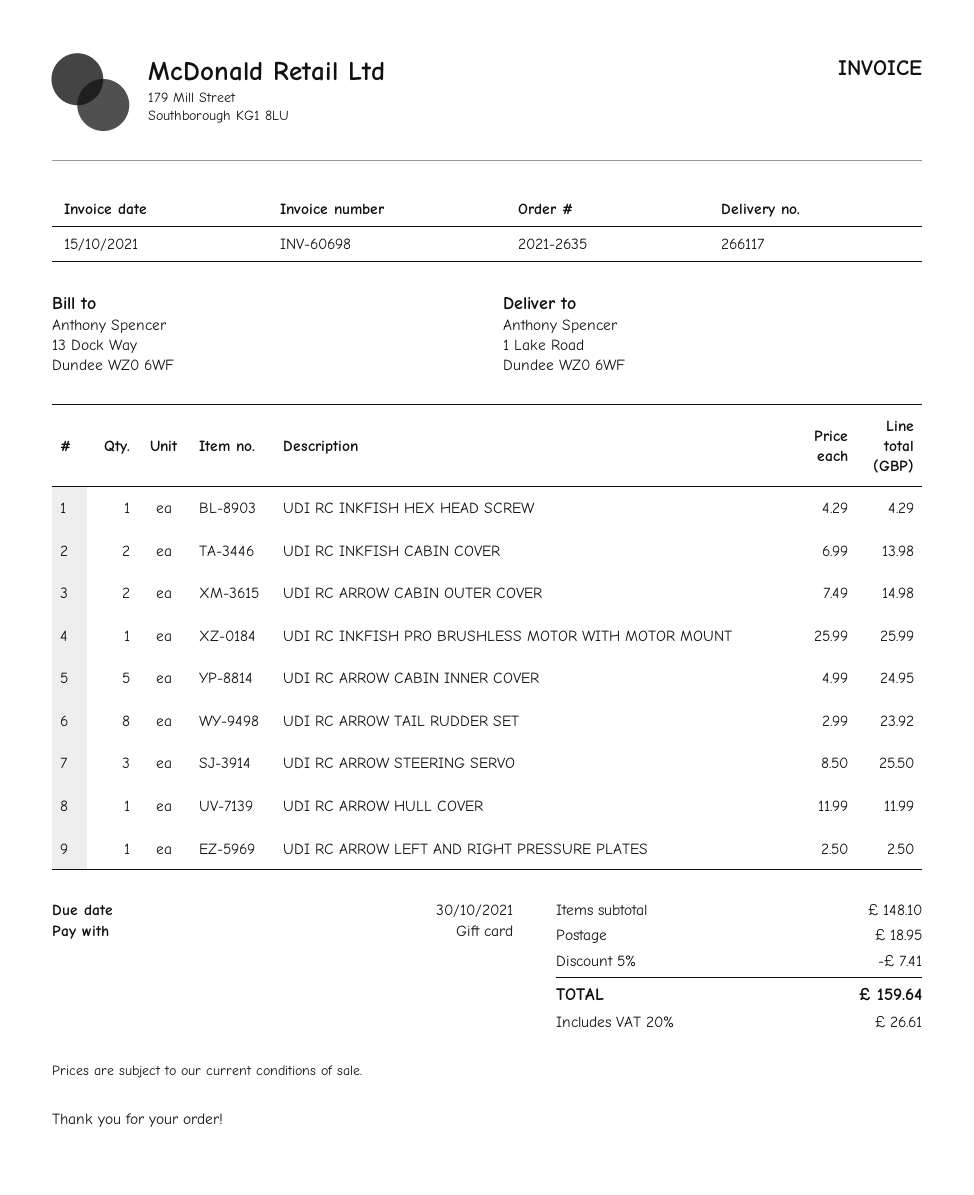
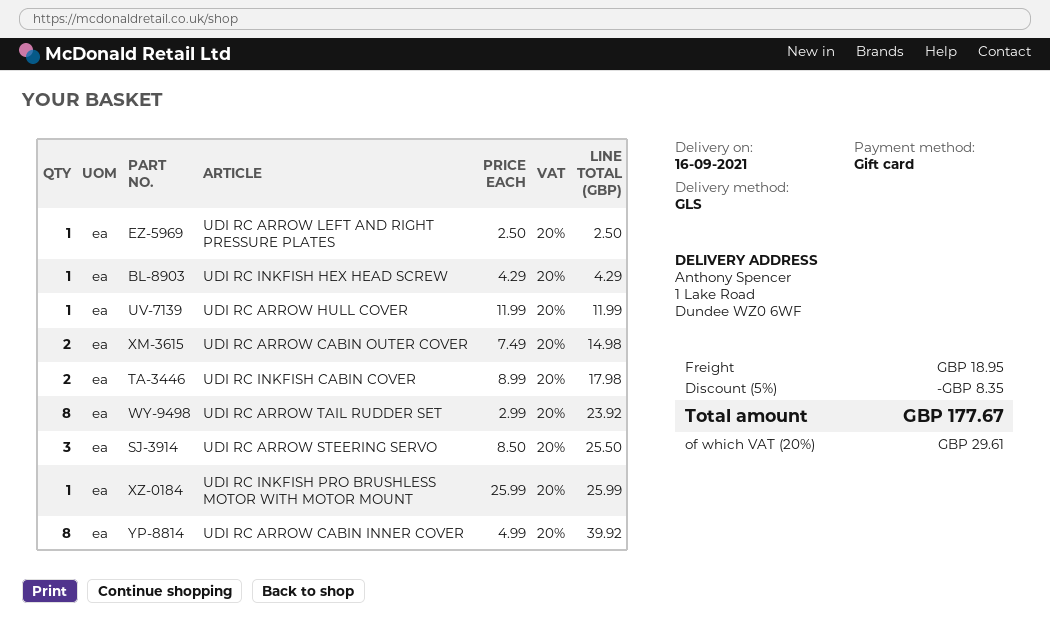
UDI RC INKFISH CABIN COVER: 2 x 6.99 = 13.98 -> 2 x 8.99 = 17.98
UDI RC ARROW CABIN INNER COVER: 5 x 4.99 = 24.95 -> 8 x 4.99 = 39.92
discount: 5% = 7.41 -> 5% = 8.35
tax: 20% = 26.61 -> 20% = 29.61
total: 159.64 -> 177.67

